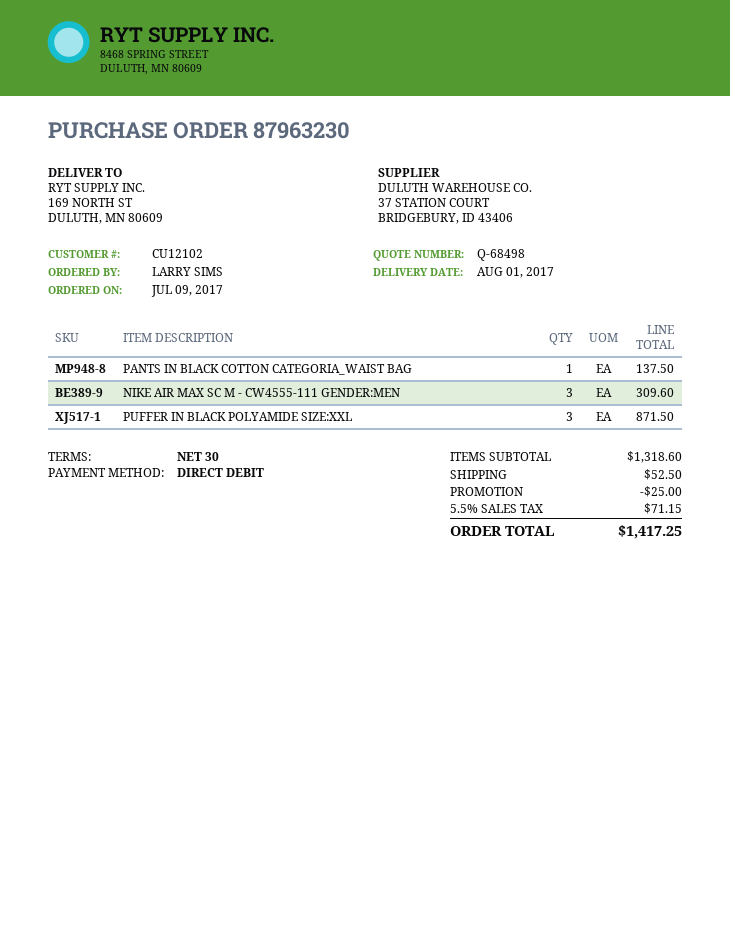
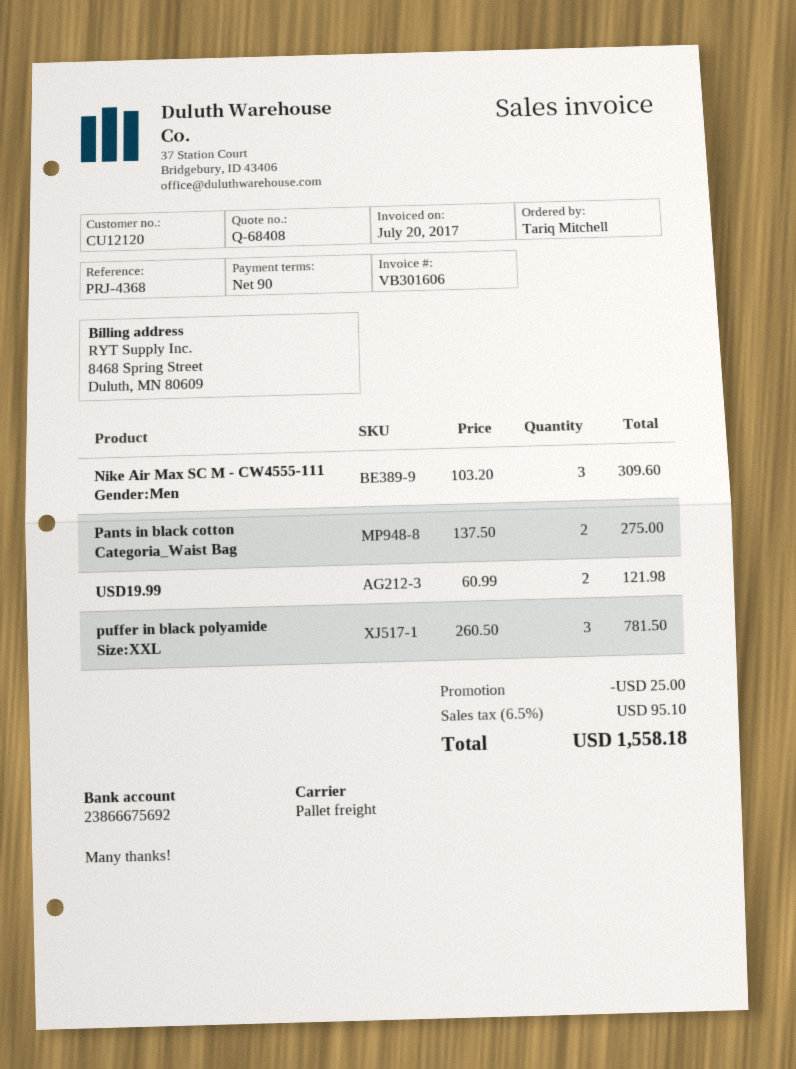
quote number: Q-68498 -> Q-68408
payment terms: 30 days -> 90 days
customer number: CU12102 -> CU12120
ordered by: LARRY SIMS -> Tariq Mitchell
PANTS IN BLACK COTTON CATEGORIA_WAIST BAG: 1 for 137.50 -> 2 for 275.00
PUFFER IN BLACK POLYAMIDE SIZE:XXL: 3 for 871.50 -> 3 for 781.50
USD19.99: none -> 2 for 121.98
shipping: 52.50 -> none
tax: 5.5% = 71.15 -> 6.5% = 95.10
total: 1417.25 -> 1558.18

